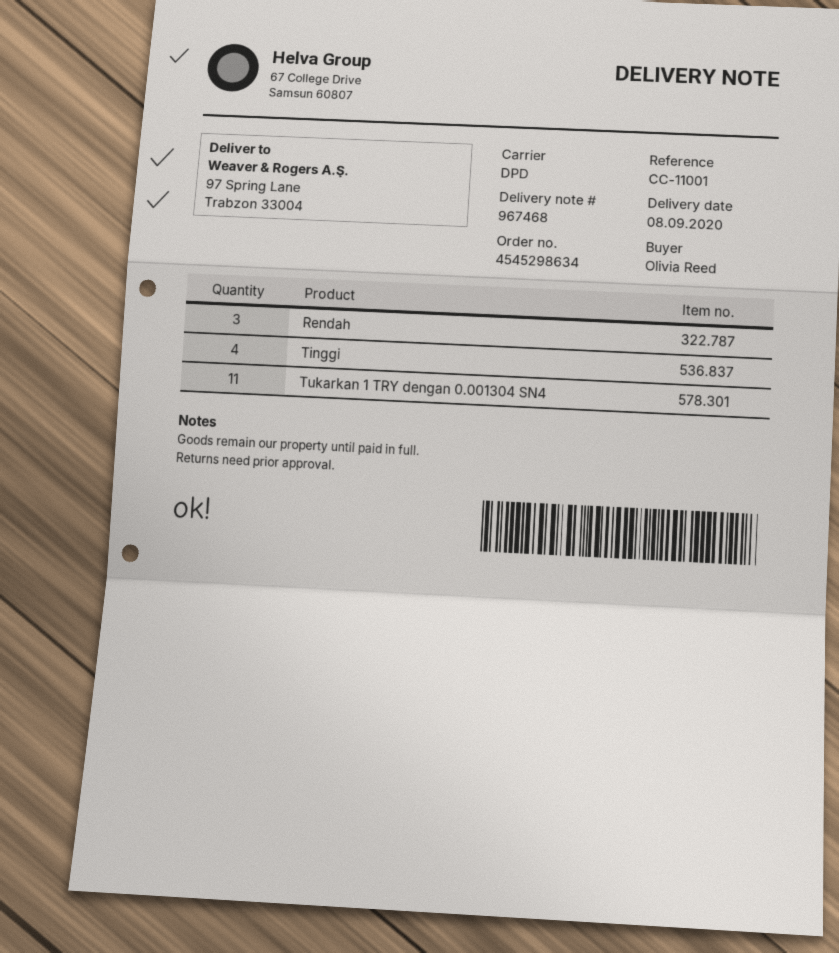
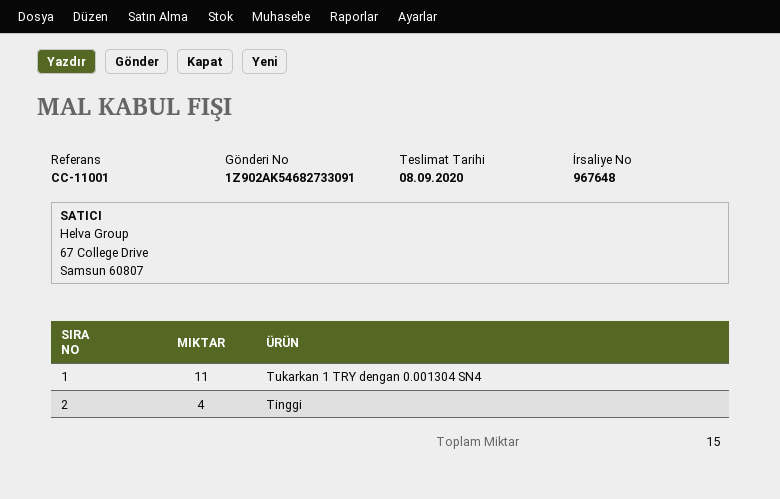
delivery note number: 967468 -> 967648
Rendah: 3 -> none

